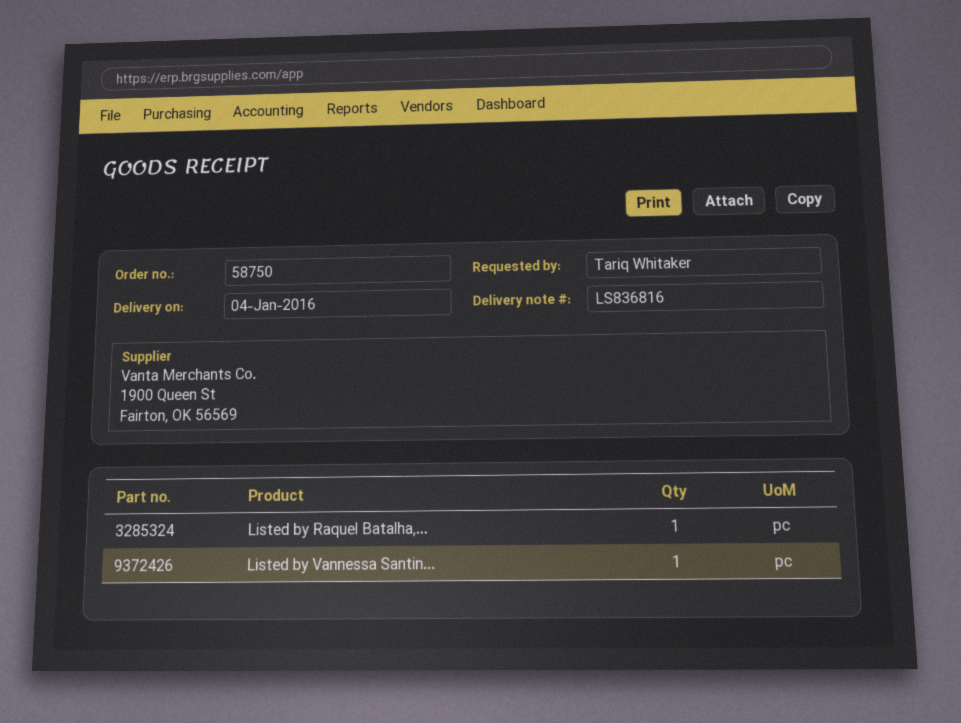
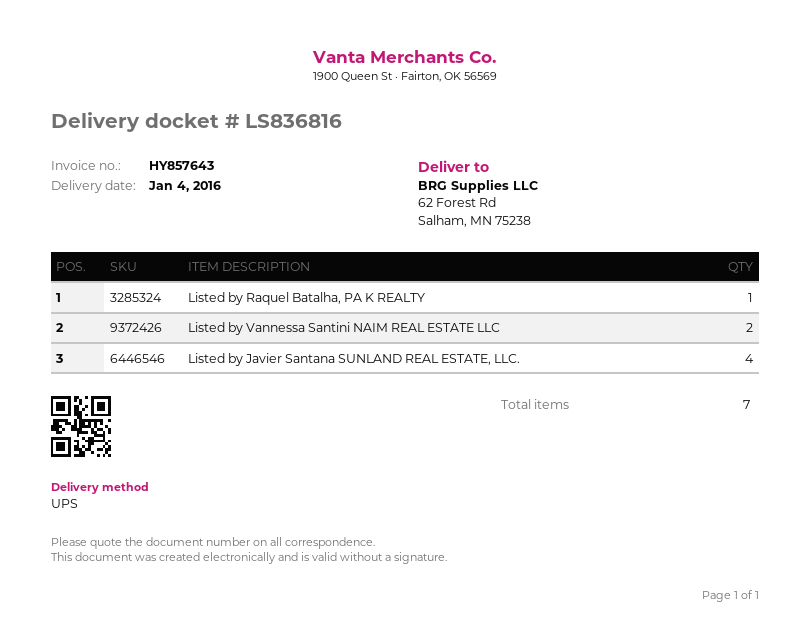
Listed by Vannessa Santin...: 1 -> 2
Listed by Javier Santana SUNLAND REAL ESTATE, LLC.: none -> 4

